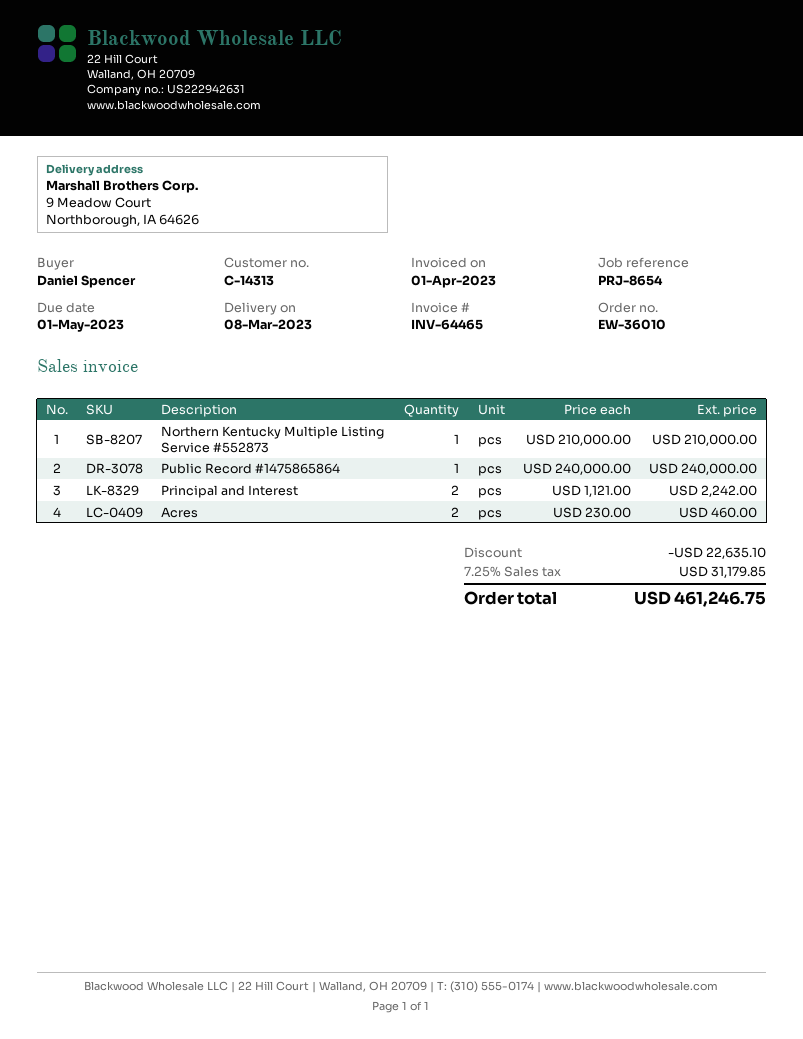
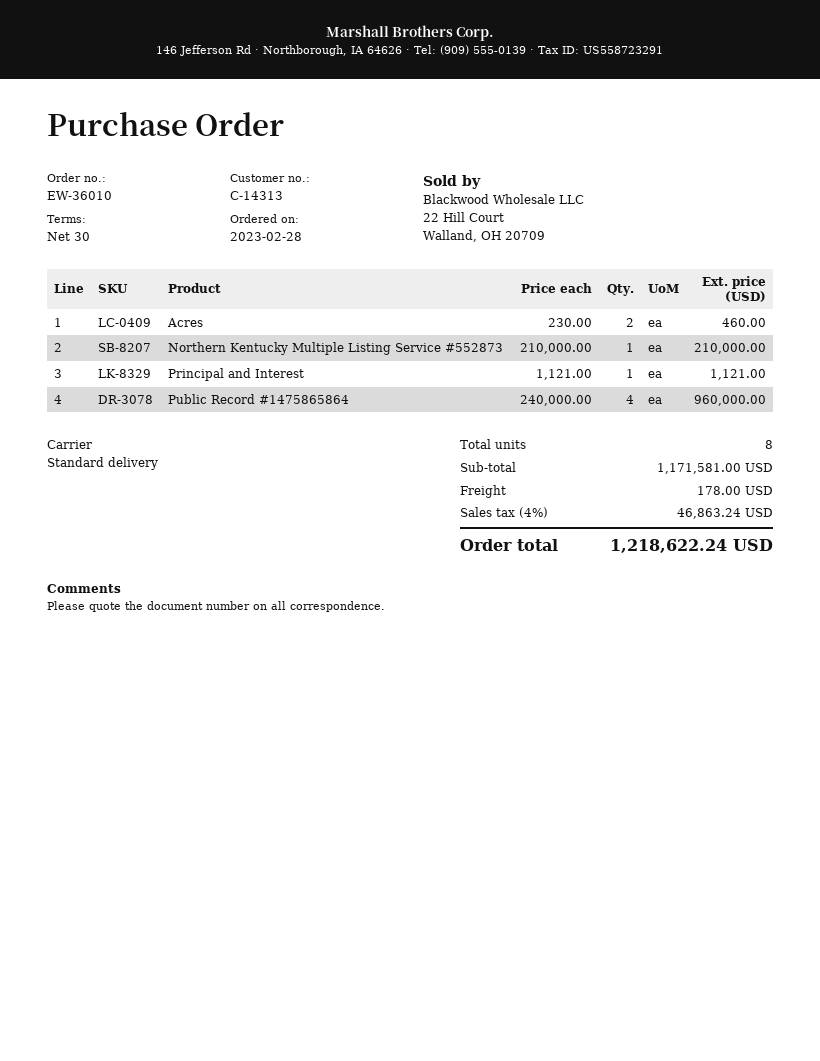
Public Record #1475865864: 1 x 240000.00 = 240000.00 -> 4 x 240000.00 = 960000.00
Principal and Interest: 2 x 1121.00 = 2242.00 -> 1 x 1121.00 = 1121.00
discount: 22635.10 -> none
shipping: none -> 178.00
tax: 7.25% = 31179.85 -> 4% = 46863.24
total: 461246.75 -> 1218622.24

